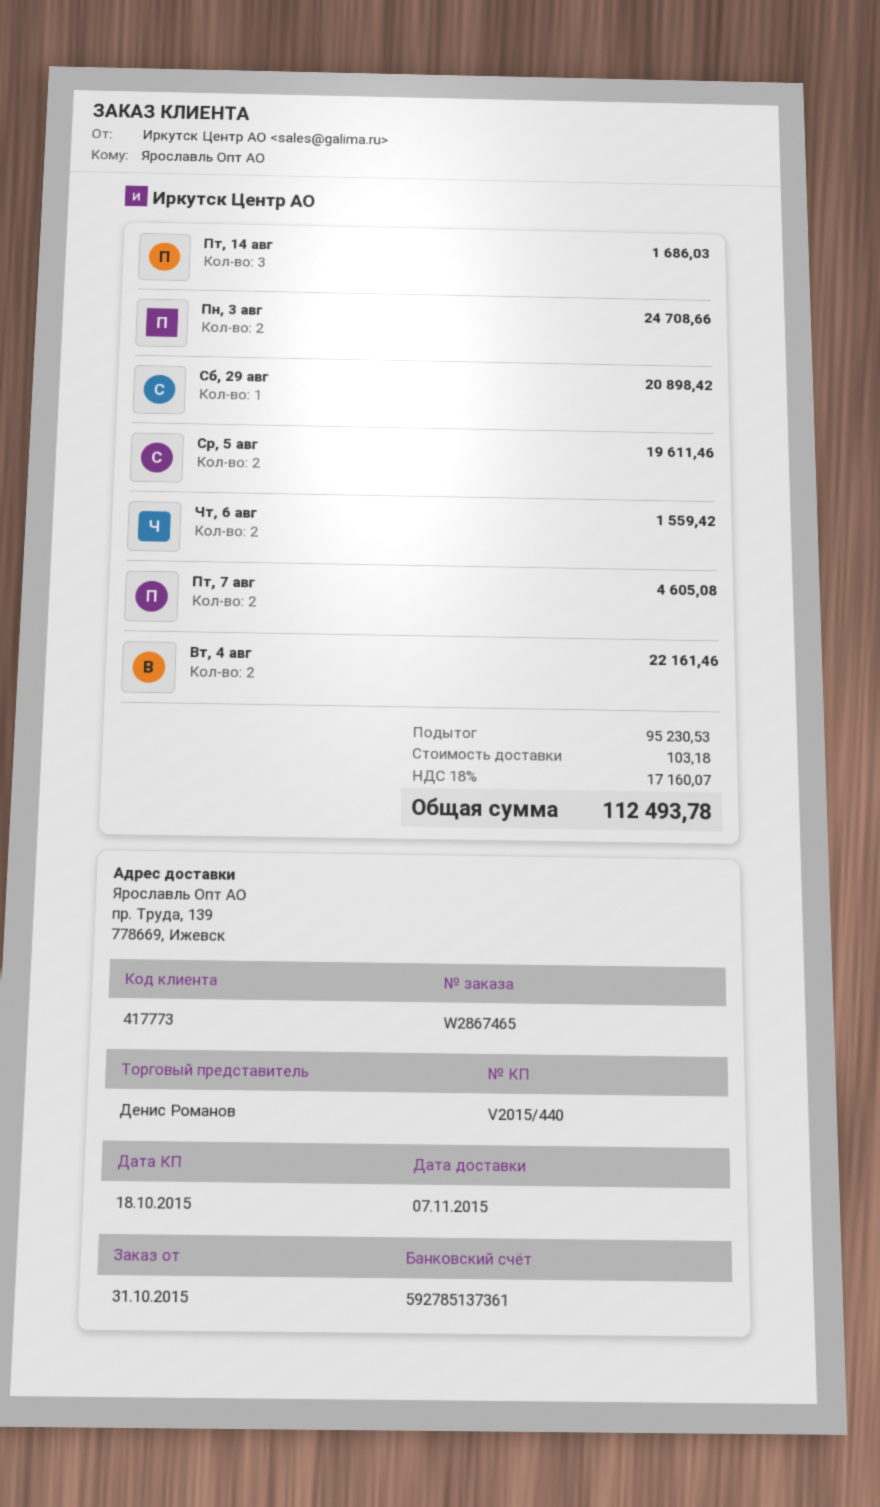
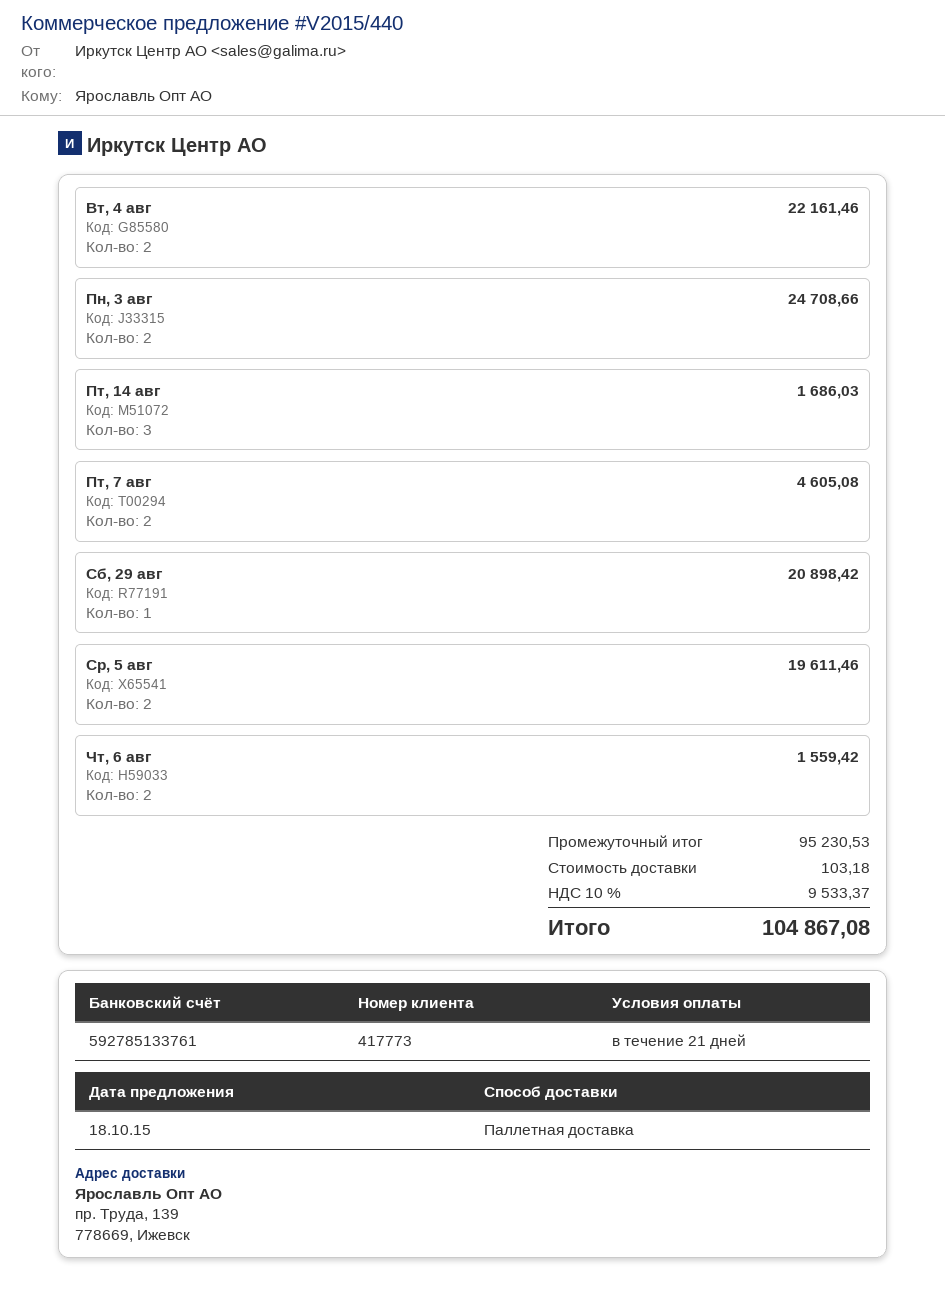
bank account: 592785137361 -> 592785133761
tax: 18% = 17160.07 -> 10% = 9533.37
total: 112493.78 -> 104867.08

